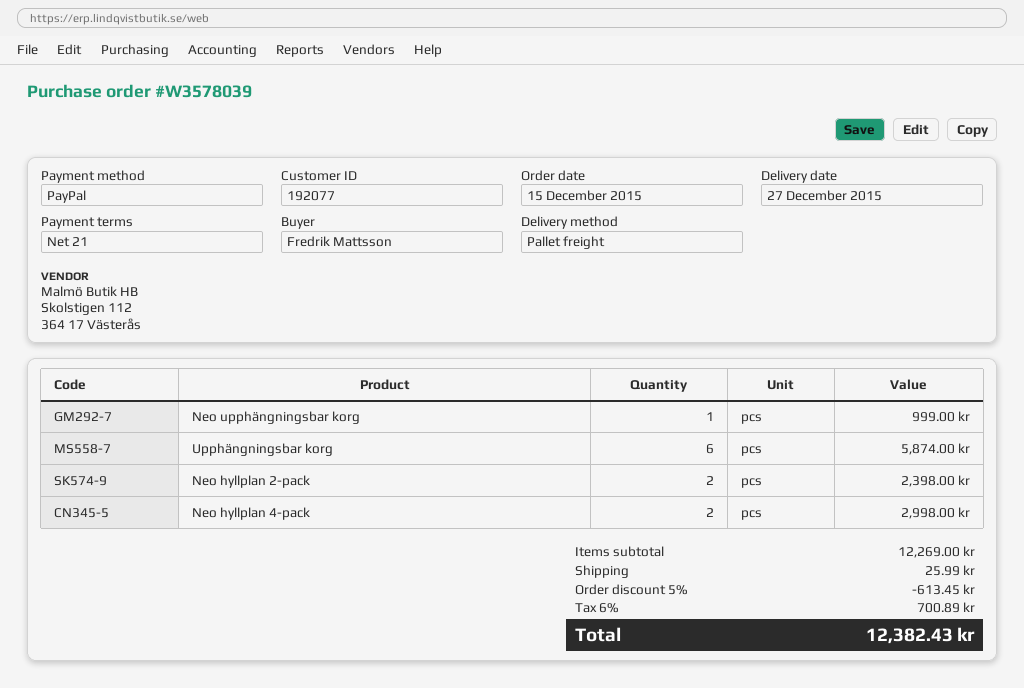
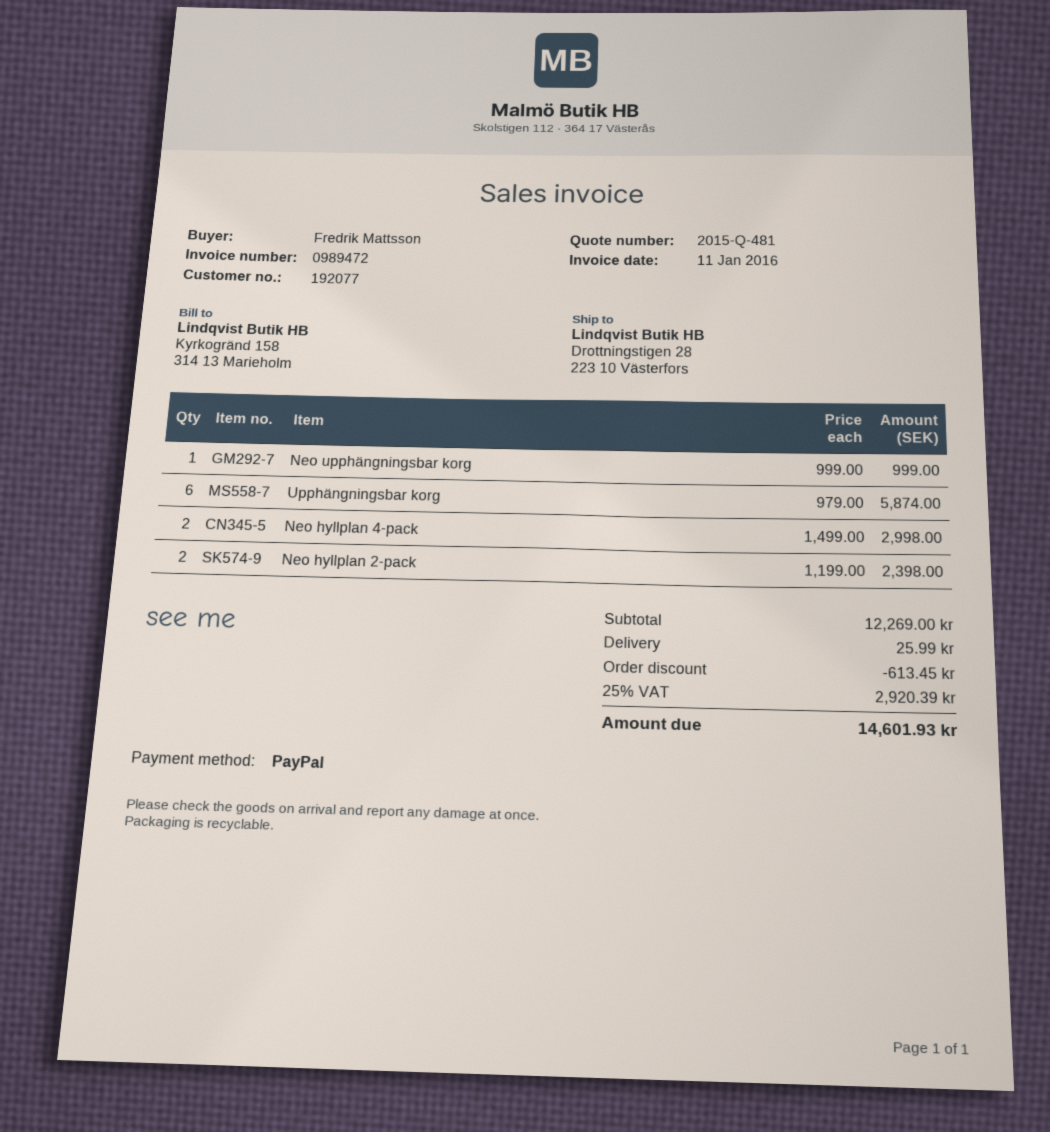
tax: 6% = 700.89 -> 25% = 2920.39
total: 12382.43 -> 14601.93

